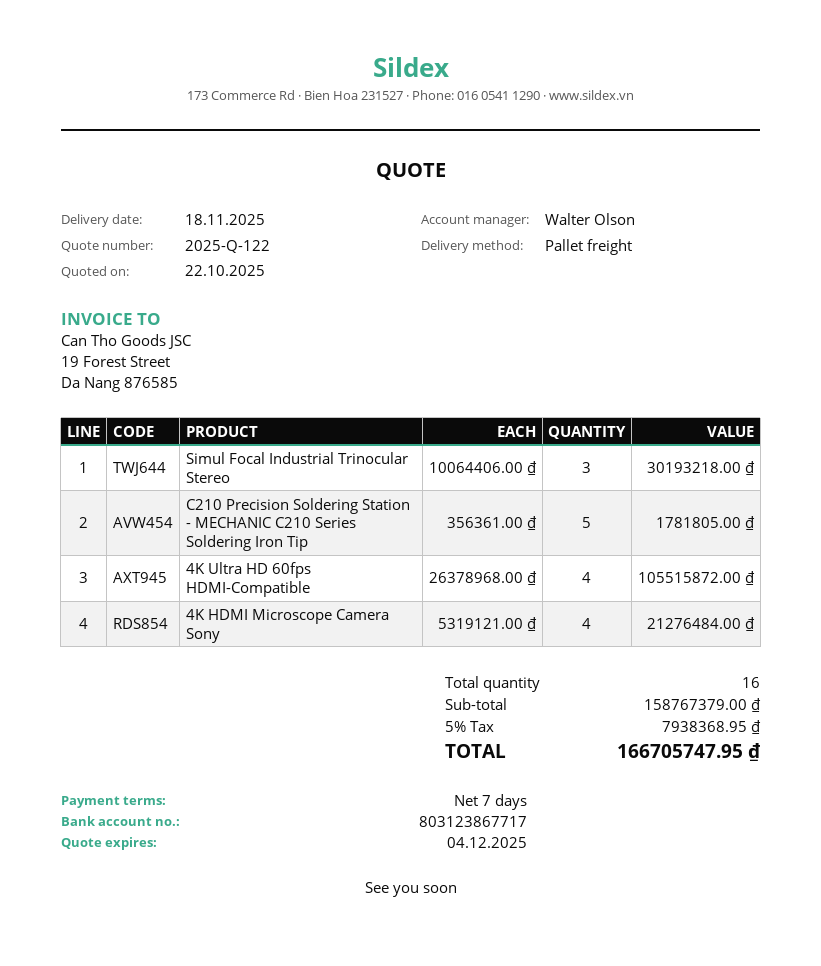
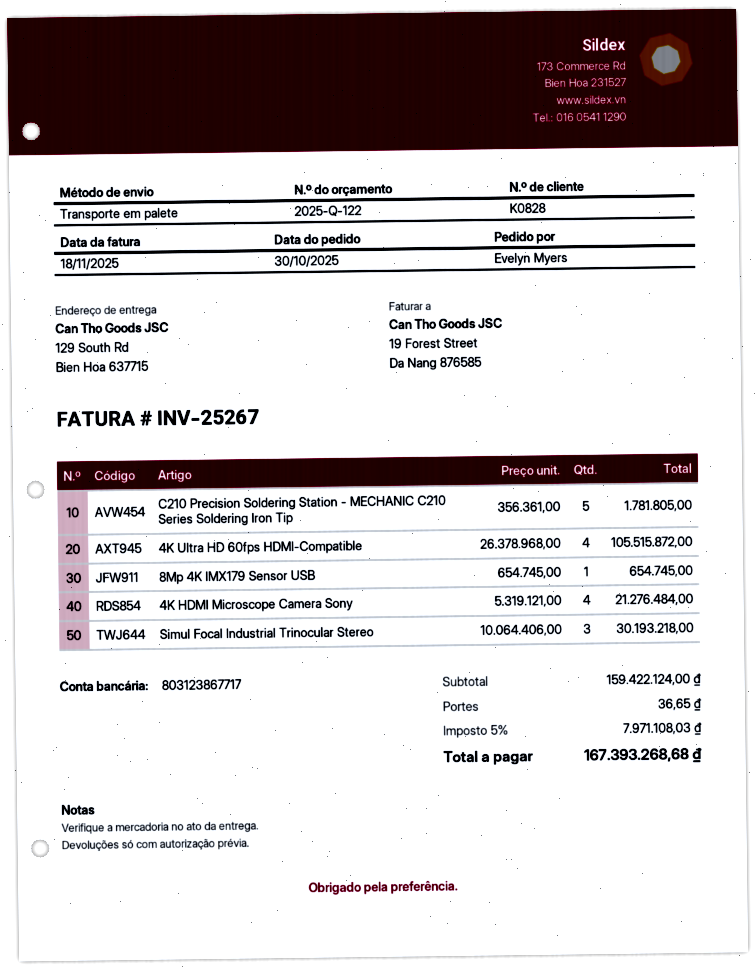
8Mp 4K IMX179 Sensor USB: none -> 1 x 654745.00 = 654745.00
subtotal: 158767379.00 -> 159422124.00
shipping: none -> 36.65
tax: 5% = 7938368.95 -> 5% = 7971108.03
total: 166705747.95 -> 167393268.68

